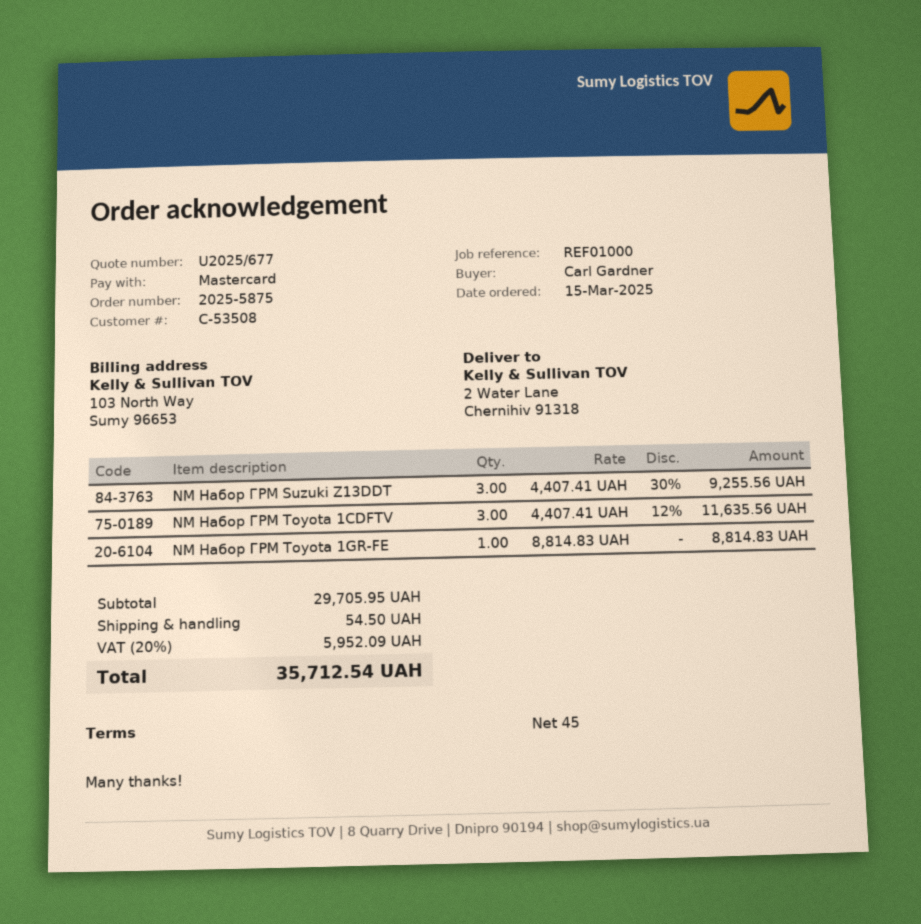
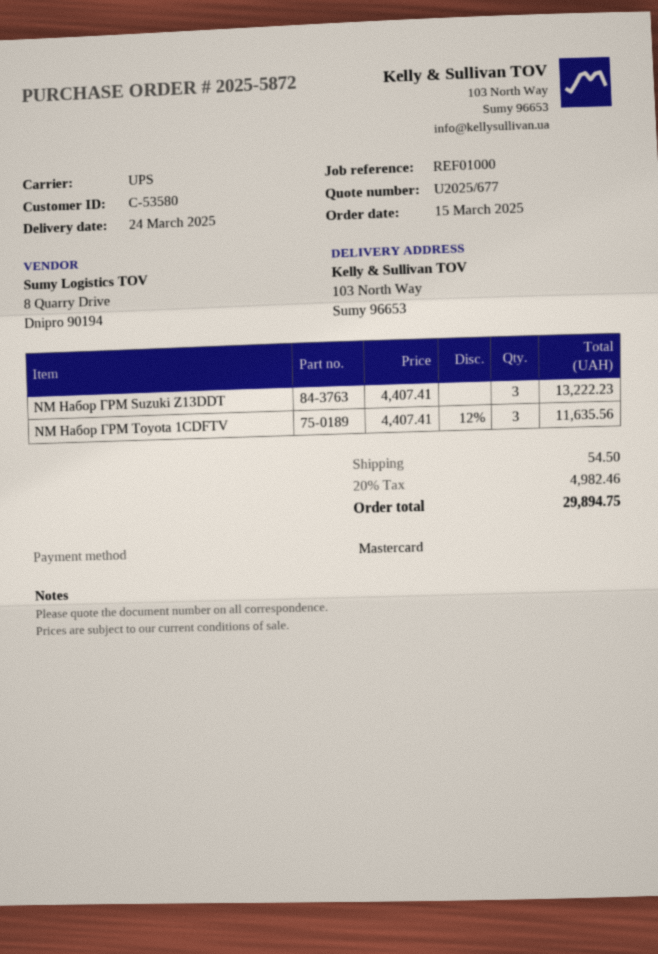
order number: 2025-5875 -> 2025-5872
customer number: C-53508 -> C-53580
ship to: 2 Water Lane, Chernihiv 91318 -> 103 North Way, Sumy 96653
NM Набор ГРМ Suzuki Z13DDT: 3 x 4407.41 - 30% = 9255.56 -> 3 x 4407.41 = 13222.23
NM Набор ГРМ Toyota 1GR-FE: 1 x 8814.83 = 8814.83 -> none
tax: 20% = 5952.09 -> 20% = 4982.46
total: 35712.54 -> 29894.75

